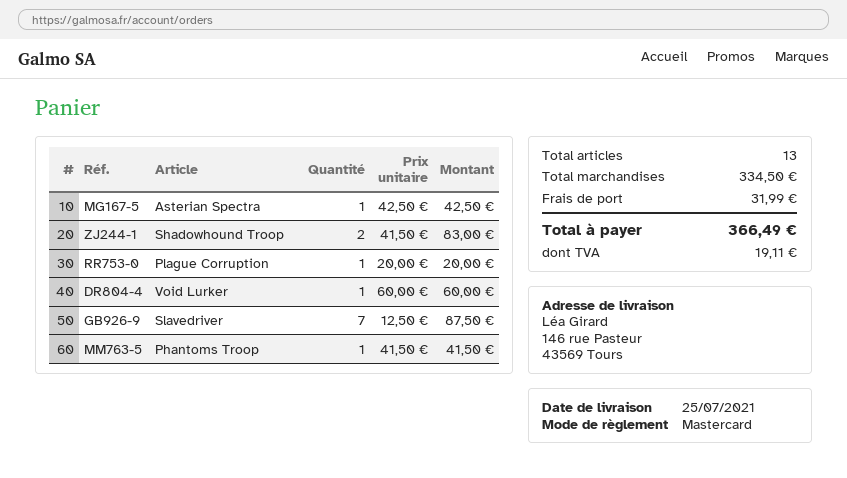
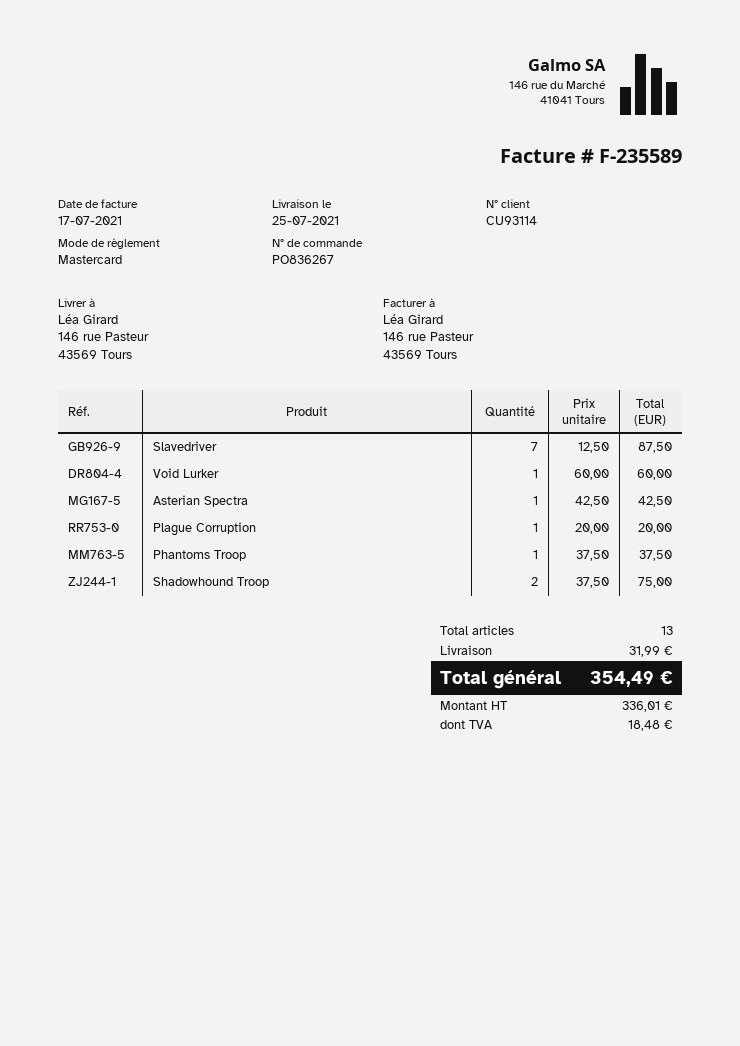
Shadowhound Troop: 2 x 41.50 = 83.00 -> 2 x 37.50 = 75.00
Phantoms Troop: 1 x 41.50 = 41.50 -> 1 x 37.50 = 37.50
tax: 19.11 -> 18.48
total: 366.49 -> 354.49

